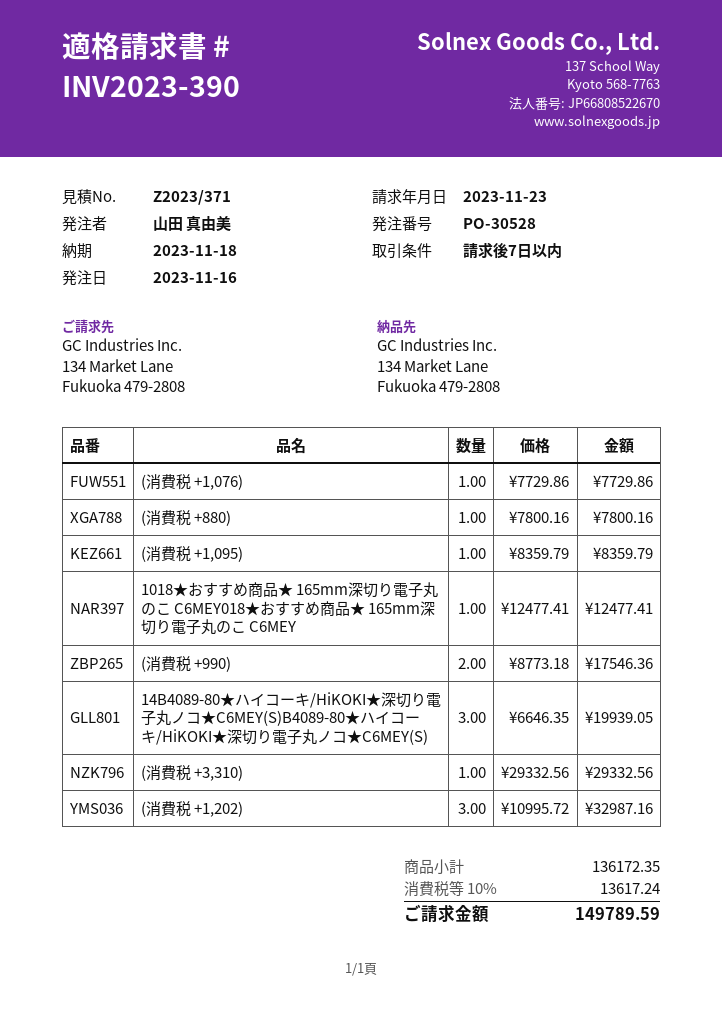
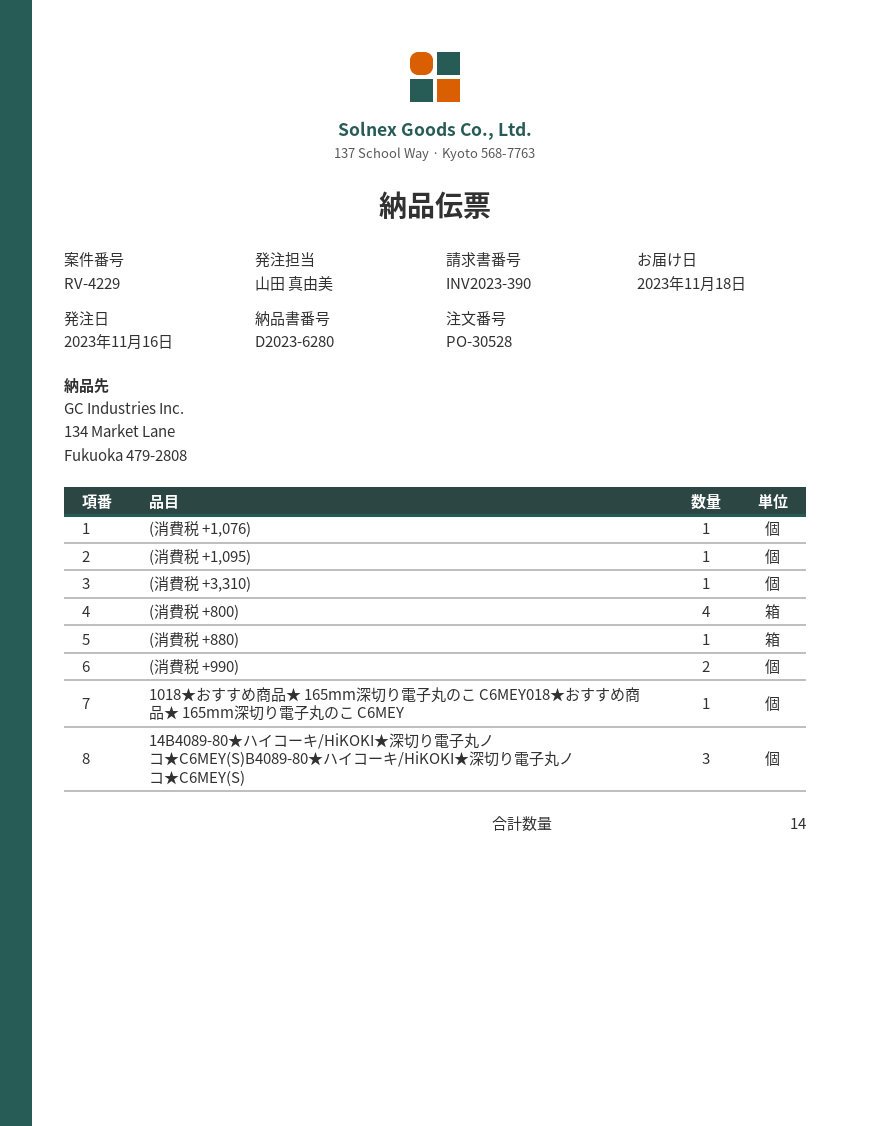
(消費税 +1,202): 3 -> none
(消費税 +800): none -> 4

